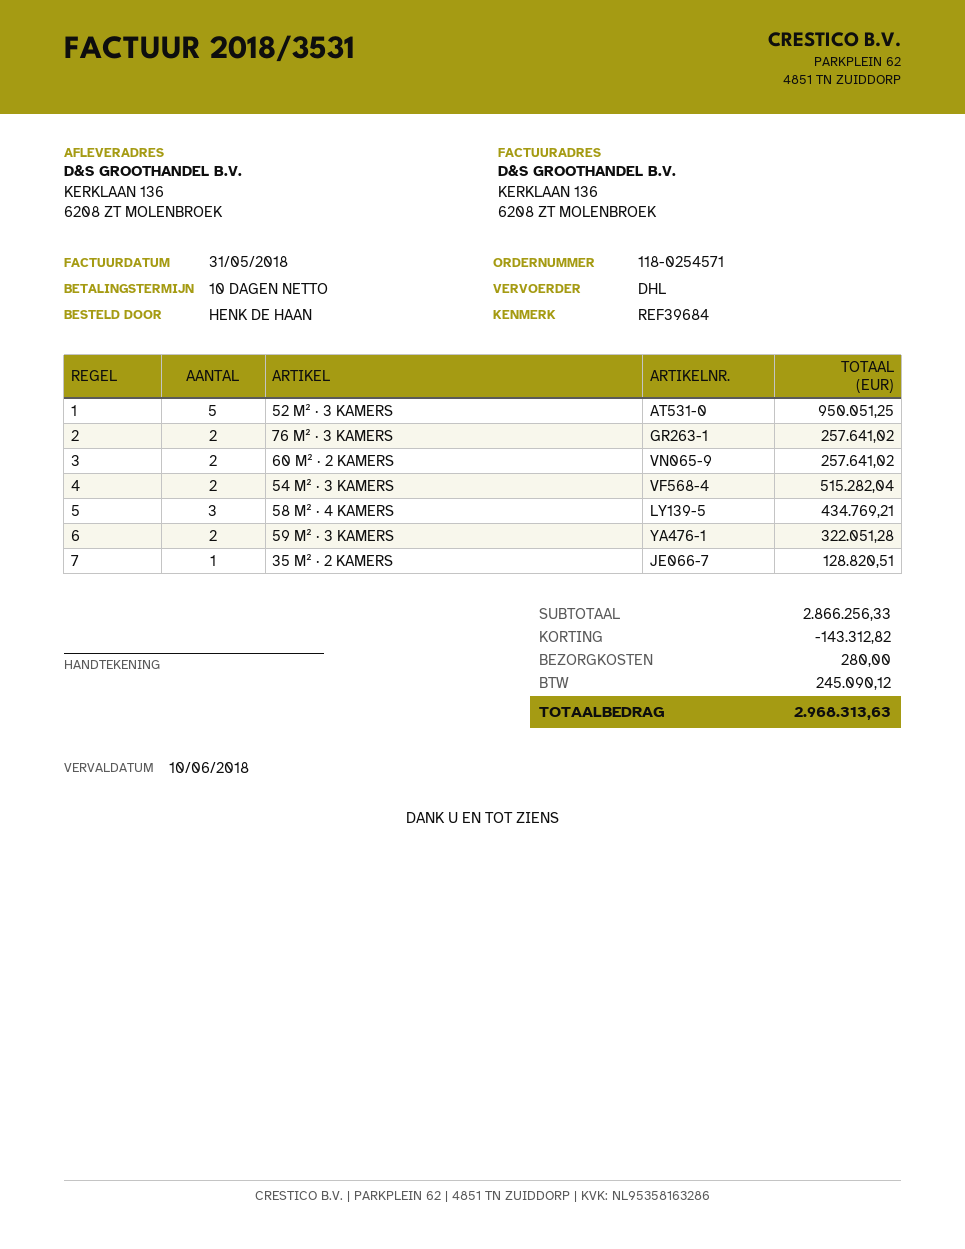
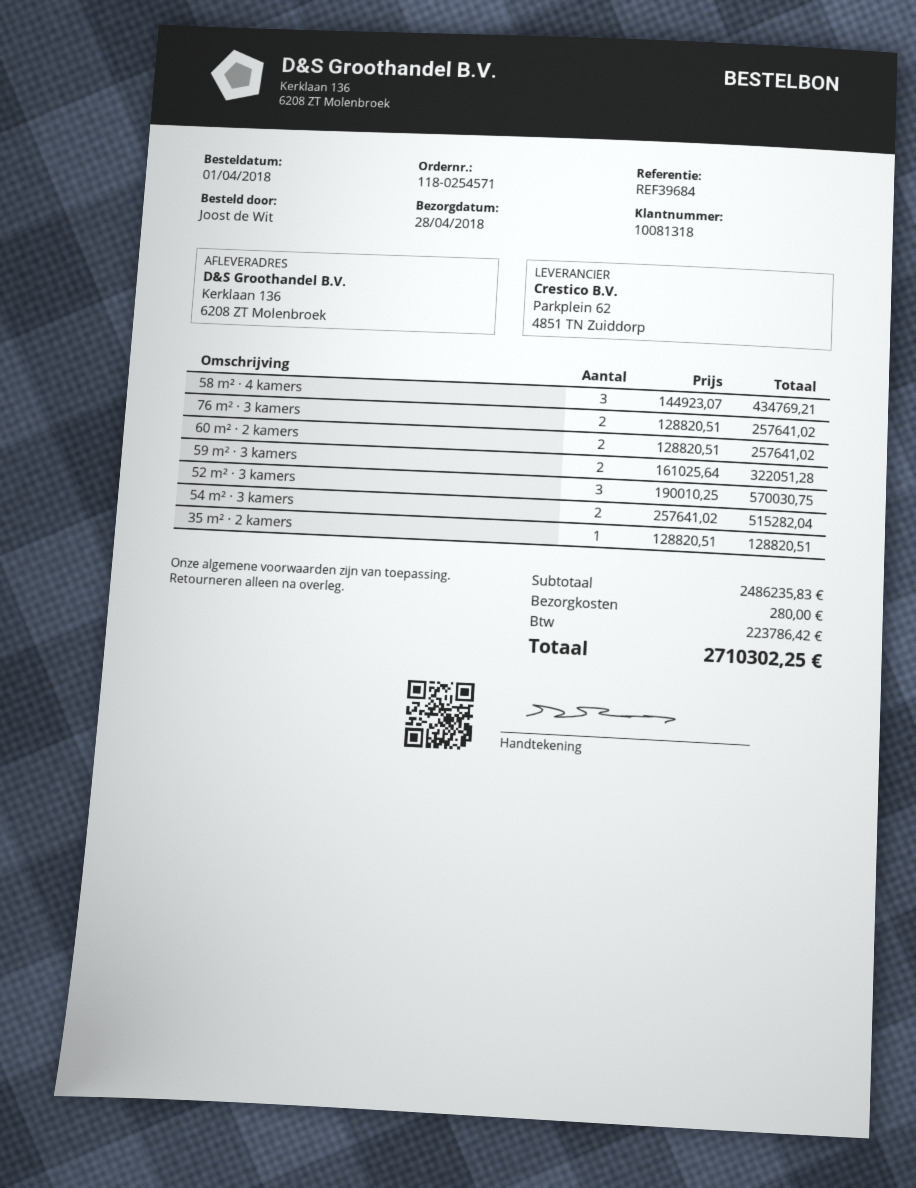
ordered by: HENK DE HAAN -> Joost de Wit
52 M² · 3 KAMERS: 5 for 950051.25 -> 3 for 570030.75
subtotal: 2866256.33 -> 2486235.83
discount: 143312.82 -> none
tax: 245090.12 -> 223786.42
total: 2968313.63 -> 2710302.25

